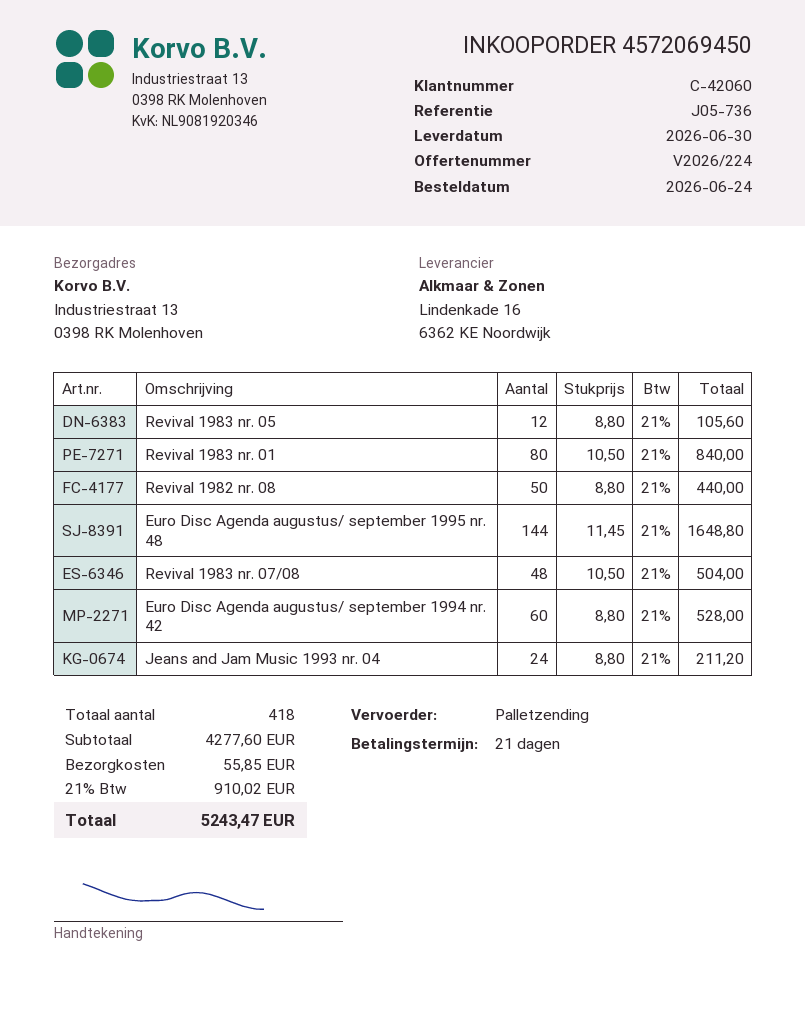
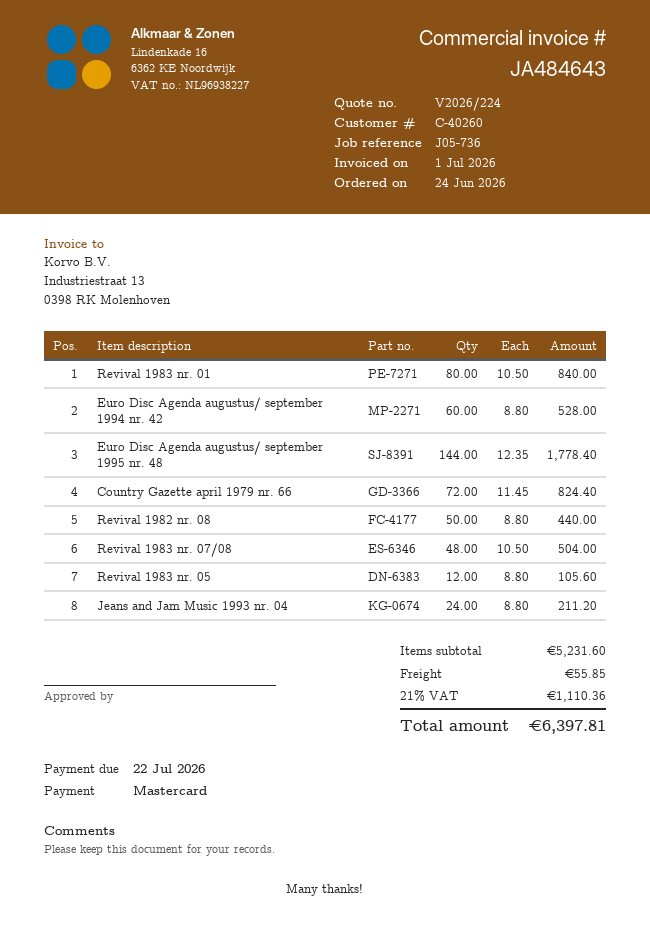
customer number: C-42060 -> C-40260
Euro Disc Agenda augustus/ september 1995 nr. 48: 144 x 11.45 = 1648.80 -> 144 x 12.35 = 1778.40
Country Gazette april 1979 nr. 66: none -> 72 x 11.45 = 824.40
subtotal: 4277.60 -> 5231.60
tax: 21% = 910.02 -> 21% = 1110.36
total: 5243.47 -> 6397.81

